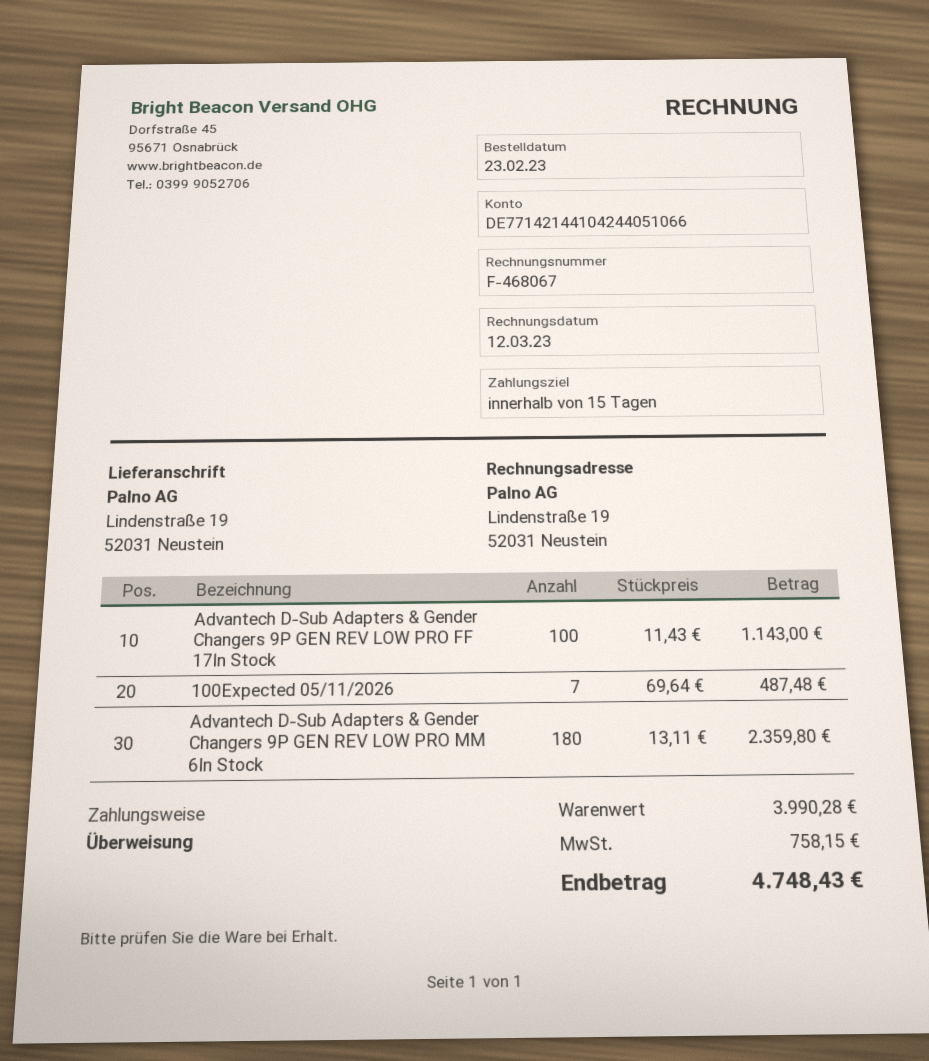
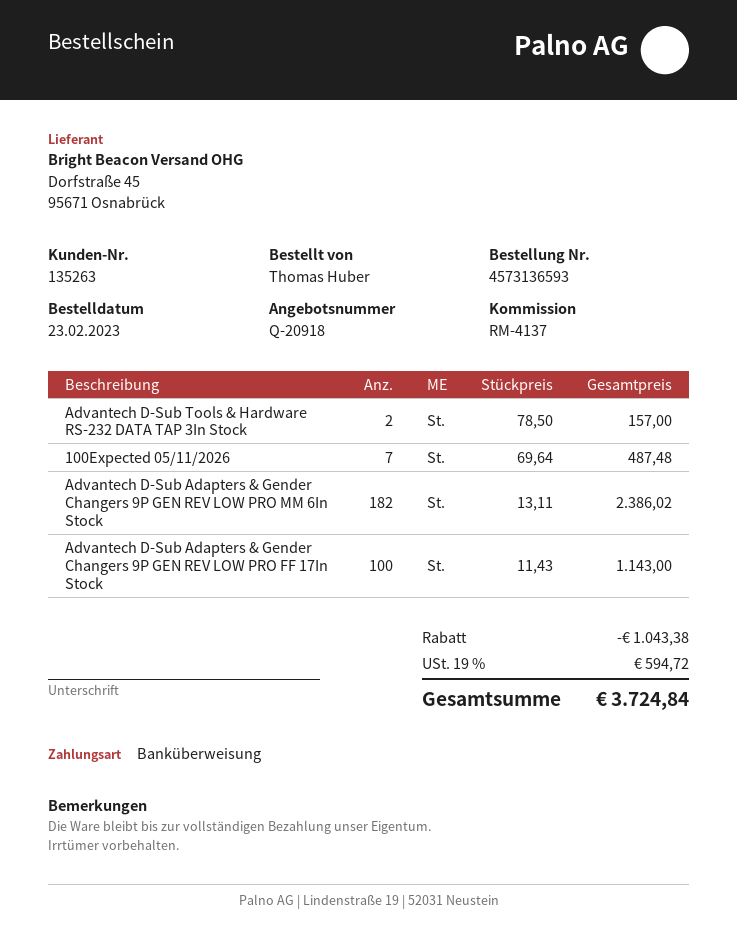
Advantech D-Sub Adapters & Gender Changers 9P GEN REV LOW PRO MM 6In Stock: 180 x 13.11 = 2359.80 -> 182 x 13.11 = 2386.02
Advantech D-Sub Tools & Hardware RS-232 DATA TAP 3In Stock: none -> 2 x 78.50 = 157.00
discount: none -> 1043.38
tax: 758.15 -> 594.72
total: 4748.43 -> 3724.84

